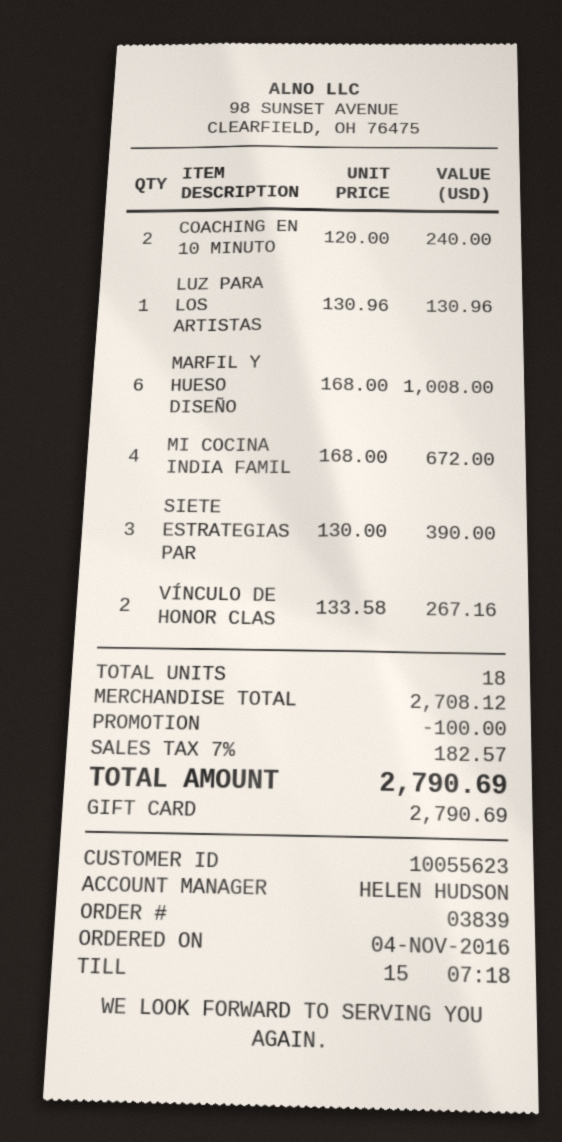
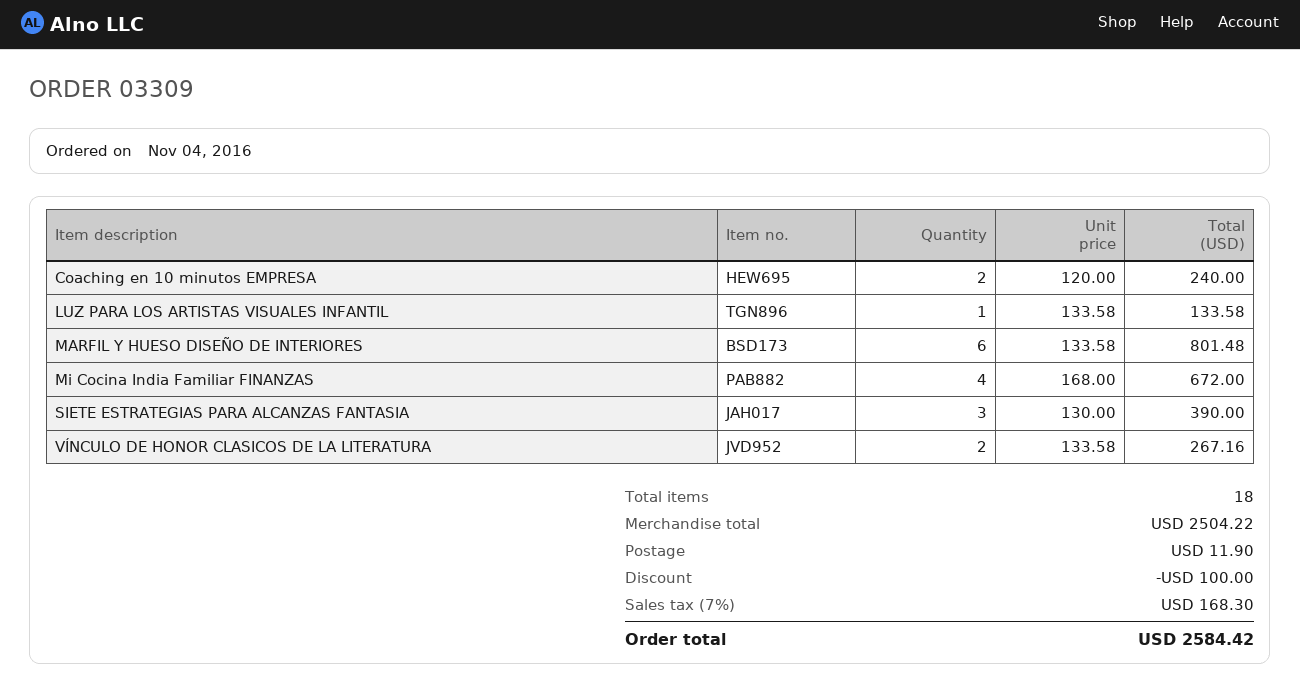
order number: 03839 -> 03309
LUZ PARA LOS ARTISTAS: 1 x 130.96 = 130.96 -> 1 x 133.58 = 133.58
MARFIL Y HUESO DISEÑO: 6 x 168.00 = 1008.00 -> 6 x 133.58 = 801.48
subtotal: 2708.12 -> 2504.22
shipping: none -> 11.90
tax: 7% = 182.57 -> 7% = 168.30
total: 2790.69 -> 2584.42

